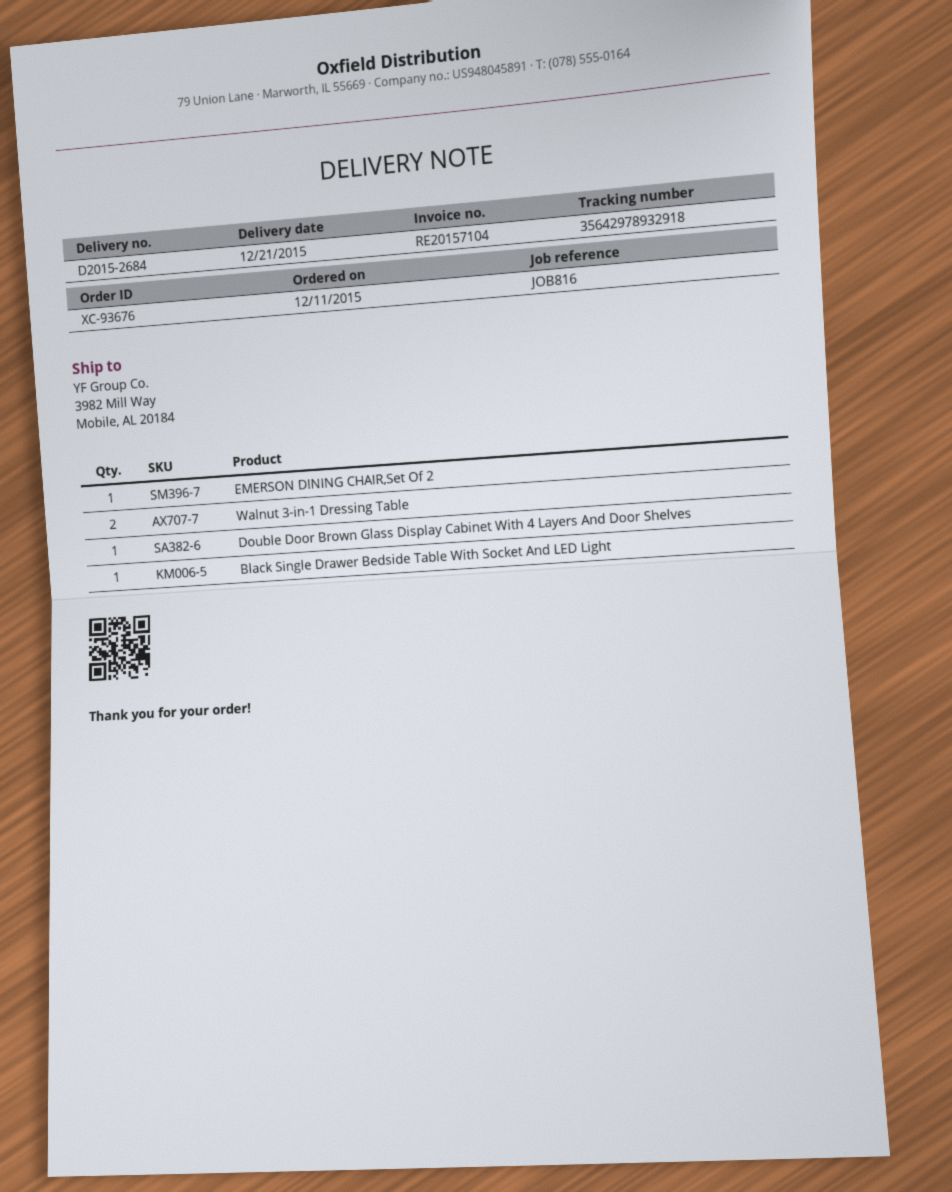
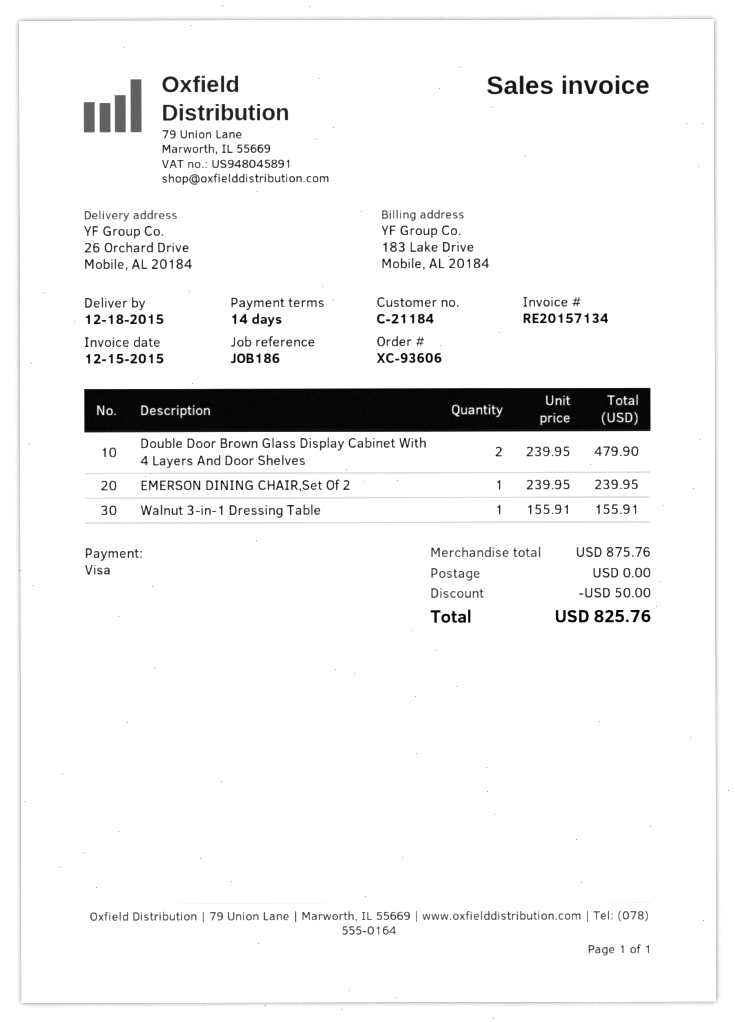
order number: XC-93676 -> XC-93606
delivery date: 2015-12-21 -> 2015-12-18
invoice number: RE20157104 -> RE20157134
reference: JOB816 -> JOB186
ship to: 3982 Mill Way, Mobile, AL 20184 -> 26 Orchard Drive, Mobile, AL 20184
Walnut 3-in-1 Dressing Table: 2 -> 1
Double Door Brown Glass Display Cabinet With 4 Layers And Door Shelves: 1 -> 2
Black Single Drawer Bedside Table With Socket And LED Light: 1 -> none

